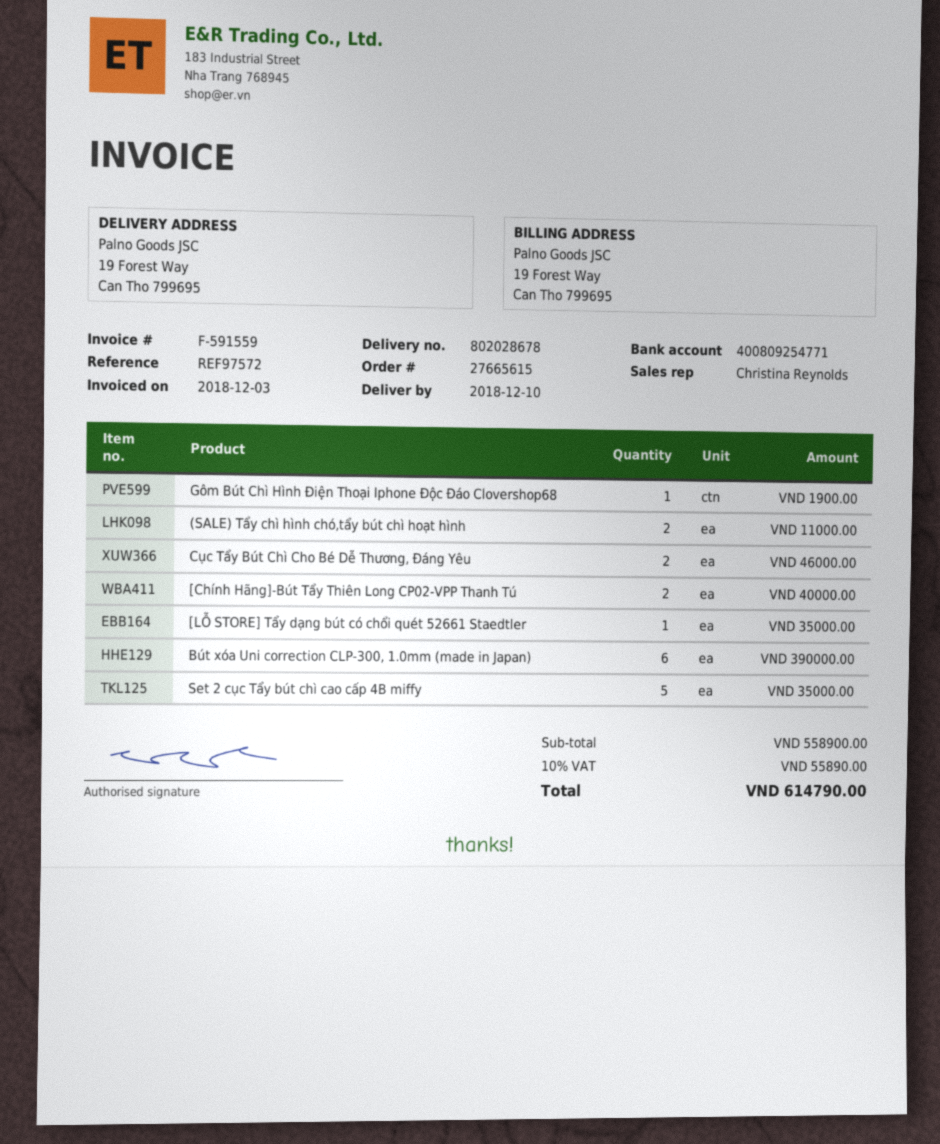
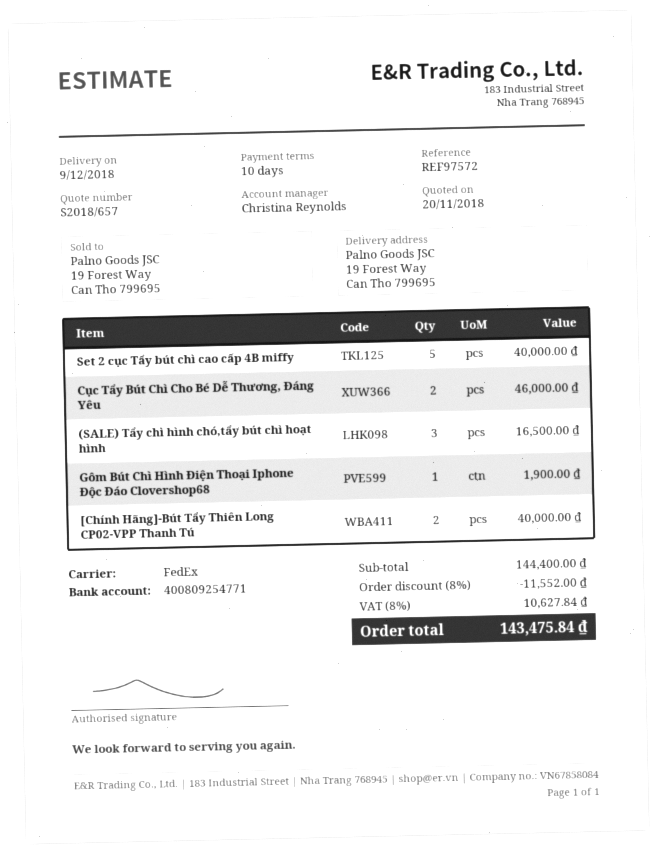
delivery date: 2018-12-10 -> 2018-12-09
(SALE) Tẩy chì hình chó,tẩy bút chì hoạt hình: 2 for 11000.00 -> 3 for 16500.00
[LỖ STORE] Tẩy dạng bút có chổi quét 52661 Staedtler: 1 for 35000.00 -> none
Bút xóa Uni correction CLP-300, 1.0mm (made in Japan): 6 for 390000.00 -> none
Set 2 cục Tẩy bút chì cao cấp 4B miffy: 5 for 35000.00 -> 5 for 40000.00
subtotal: 558900.00 -> 144400.00
discount: none -> 8% = 11552.00
tax: 10% = 55890.00 -> 8% = 10627.84
total: 614790.00 -> 143475.84

